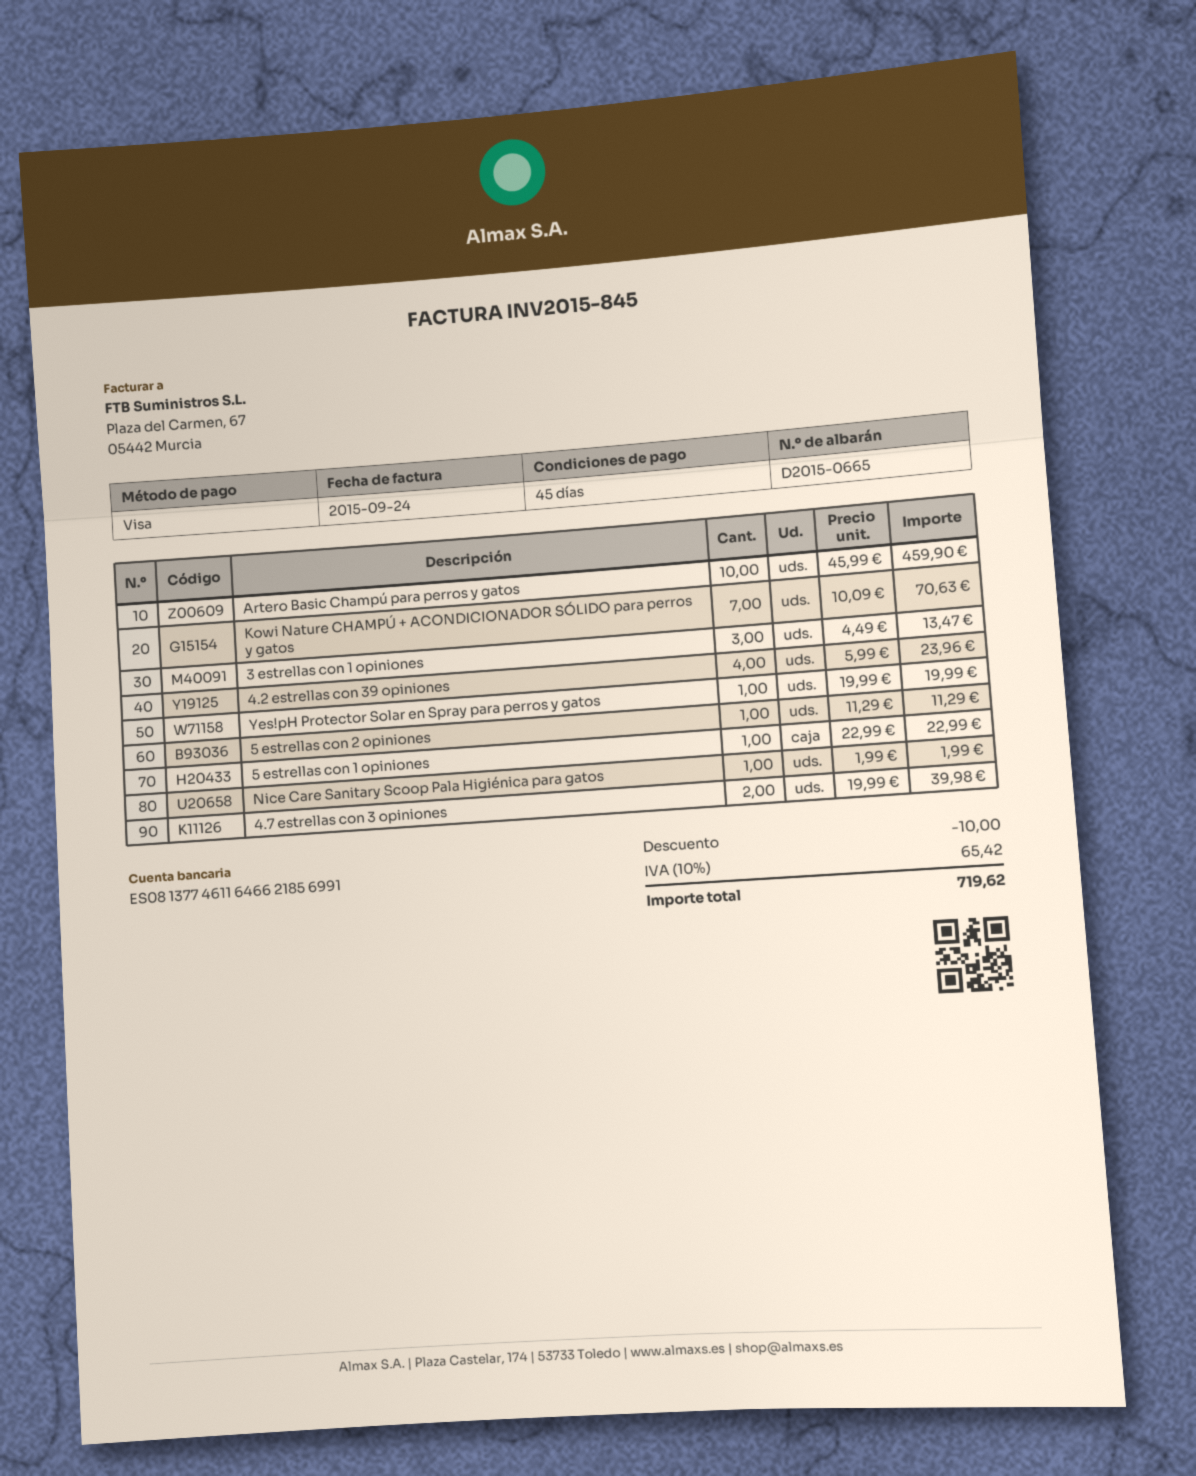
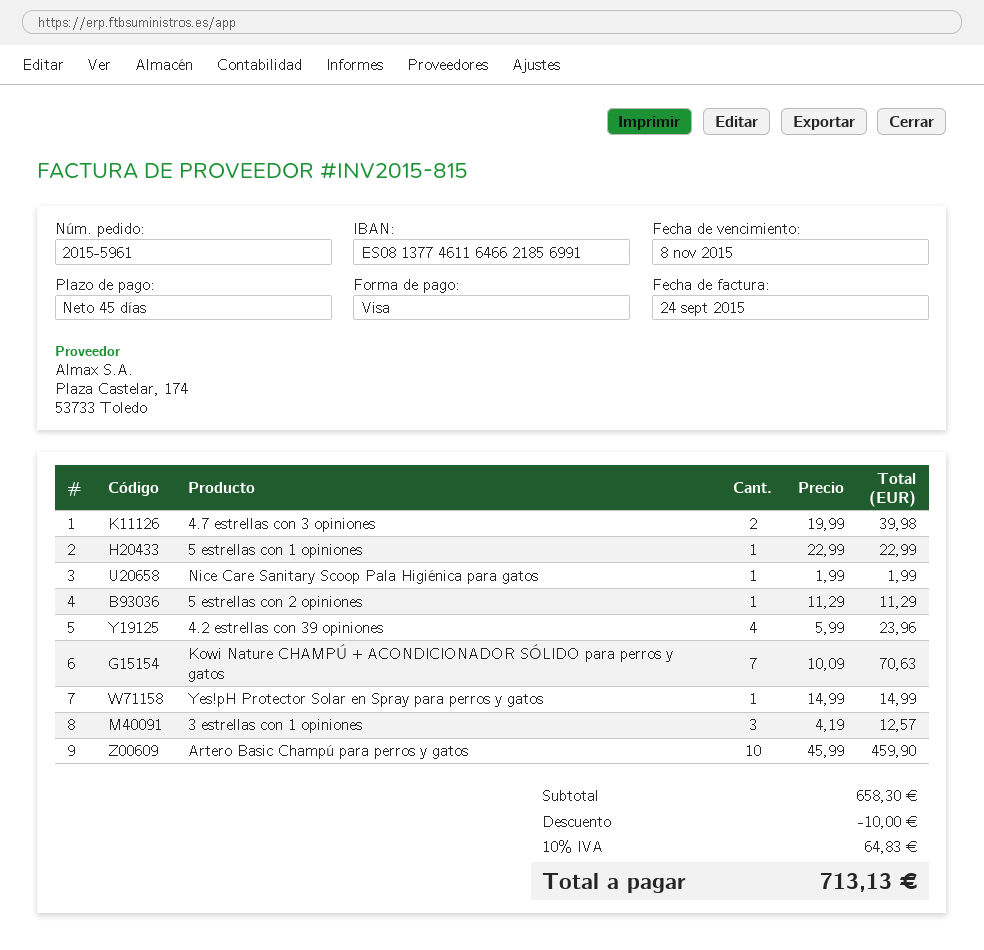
invoice number: INV2015-845 -> INV2015-815
3 estrellas con 1 opiniones: 3 x 4.49 = 13.47 -> 3 x 4.19 = 12.57
Yes!pH Protector Solar en Spray para perros y gatos: 1 x 19.99 = 19.99 -> 1 x 14.99 = 14.99
tax: 10% = 65.42 -> 10% = 64.83
total: 719.62 -> 713.13

